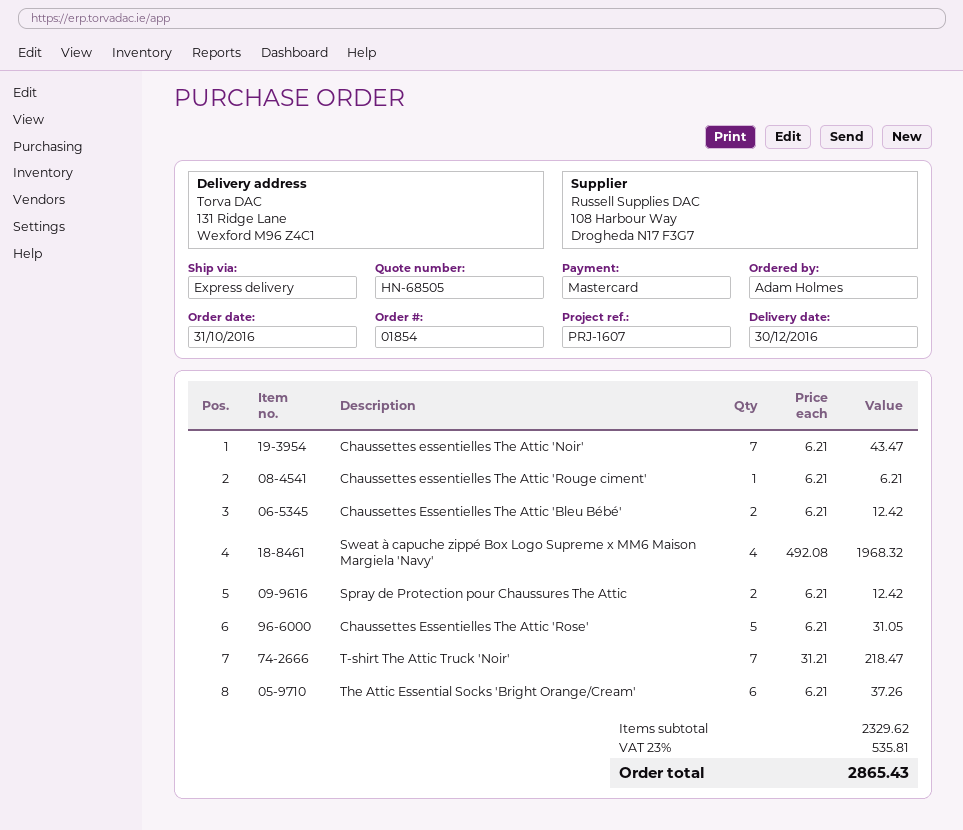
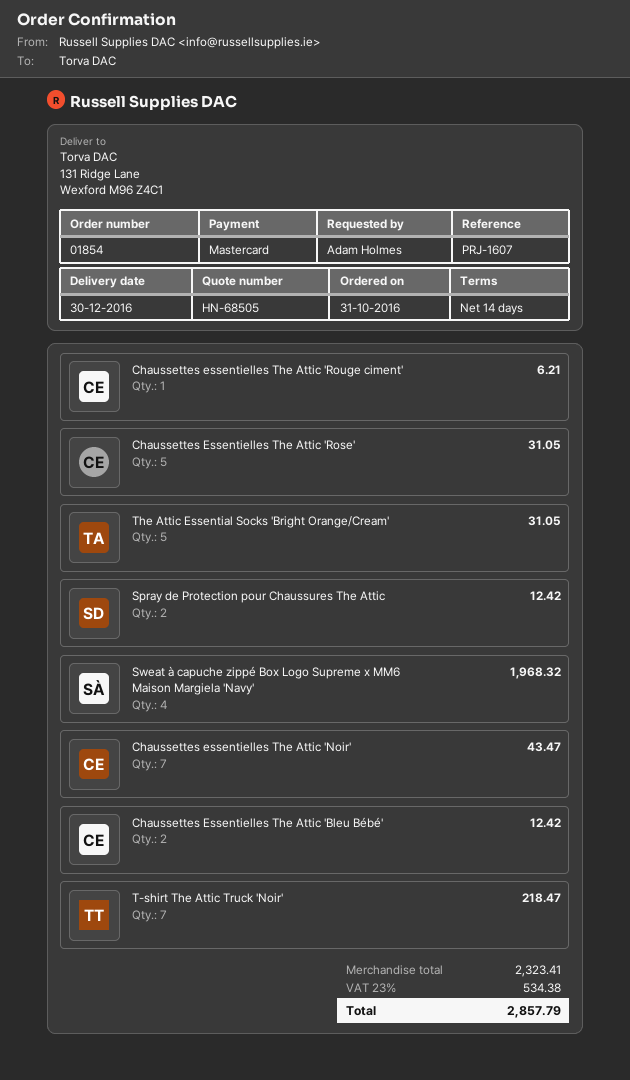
The Attic Essential Socks 'Bright Orange/Cream': 6 for 37.26 -> 5 for 31.05
subtotal: 2329.62 -> 2323.41
tax: 23% = 535.81 -> 23% = 534.38
total: 2865.43 -> 2857.79

